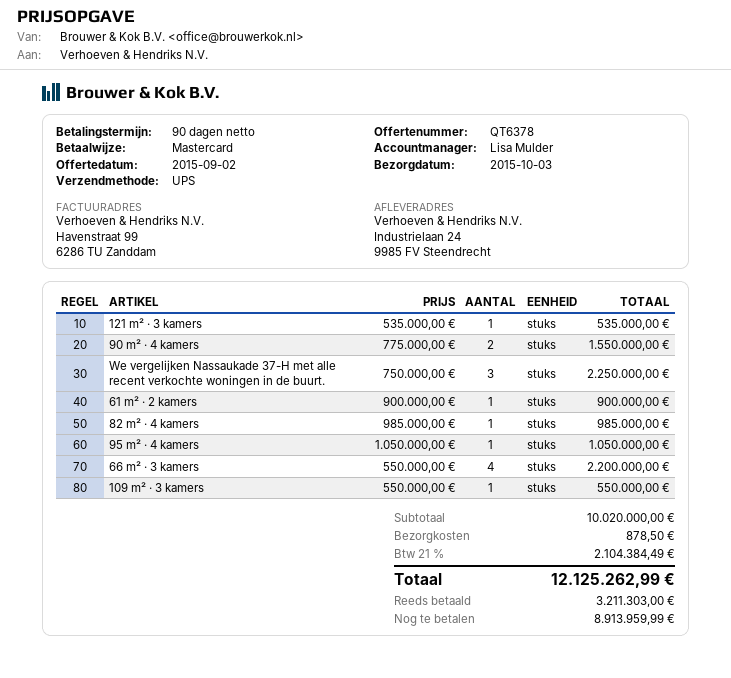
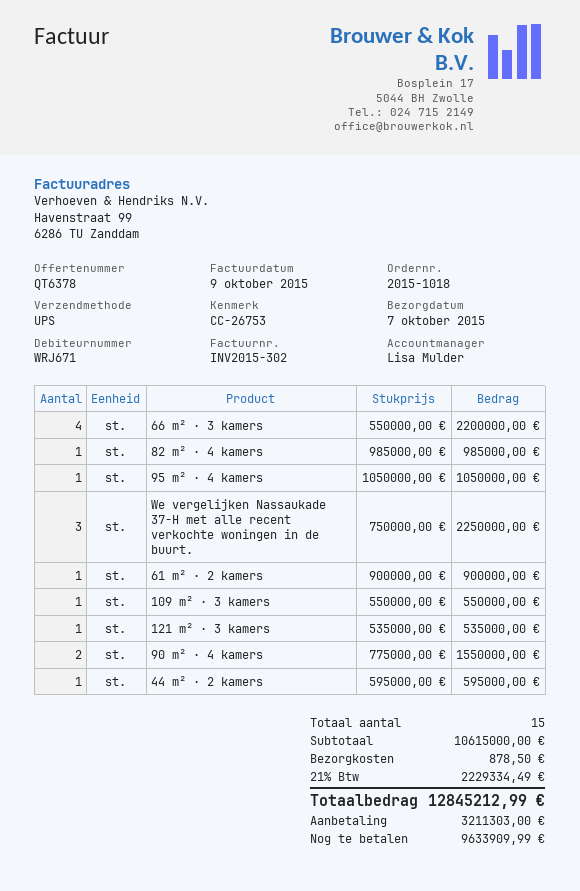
delivery date: 2015-10-03 -> 2015-10-07
44 m² · 2 kamers: none -> 1 x 595000.00 = 595000.00
subtotal: 10020000.00 -> 10615000.00
tax: 21% = 2104384.49 -> 21% = 2229334.49
total: 12125262.99 -> 12845212.99
balance: 8913959.99 -> 9633909.99

